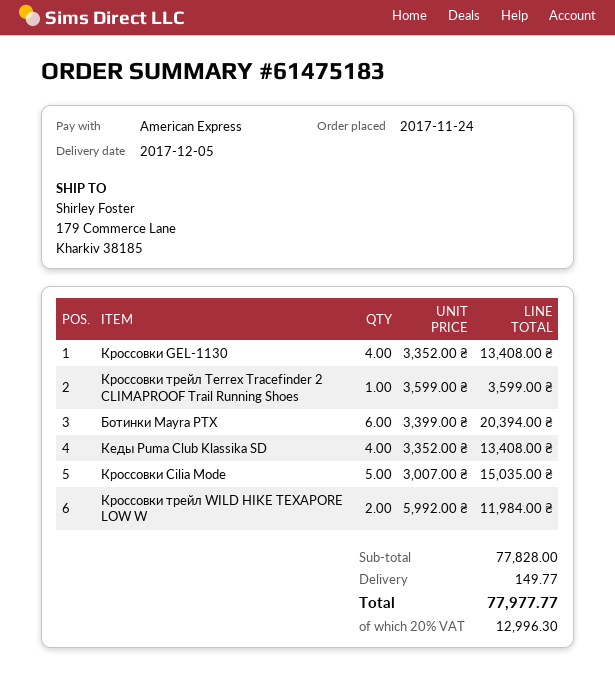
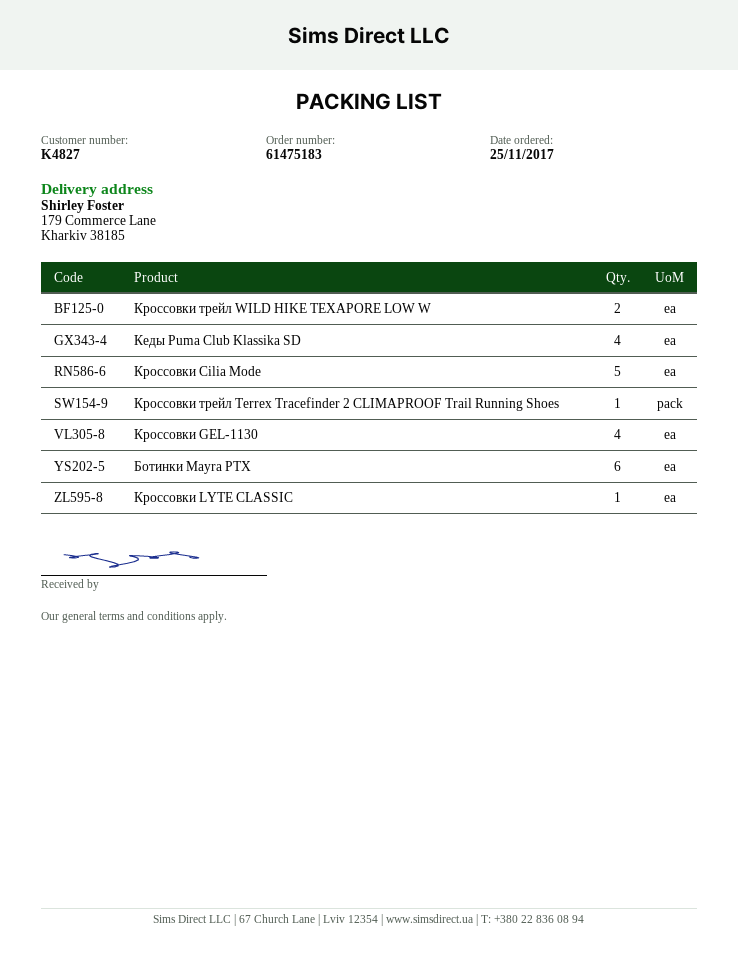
order date: 2017-11-24 -> 2017-11-25
Кроссовки LYTE CLASSIC: none -> 1

